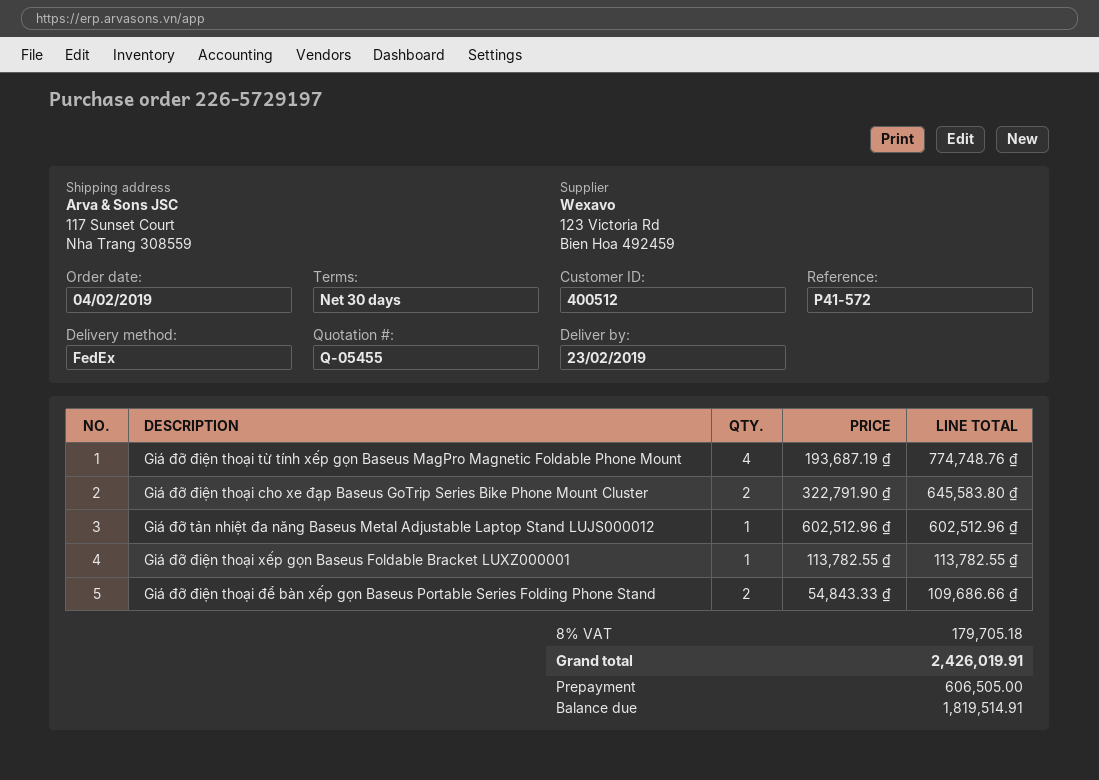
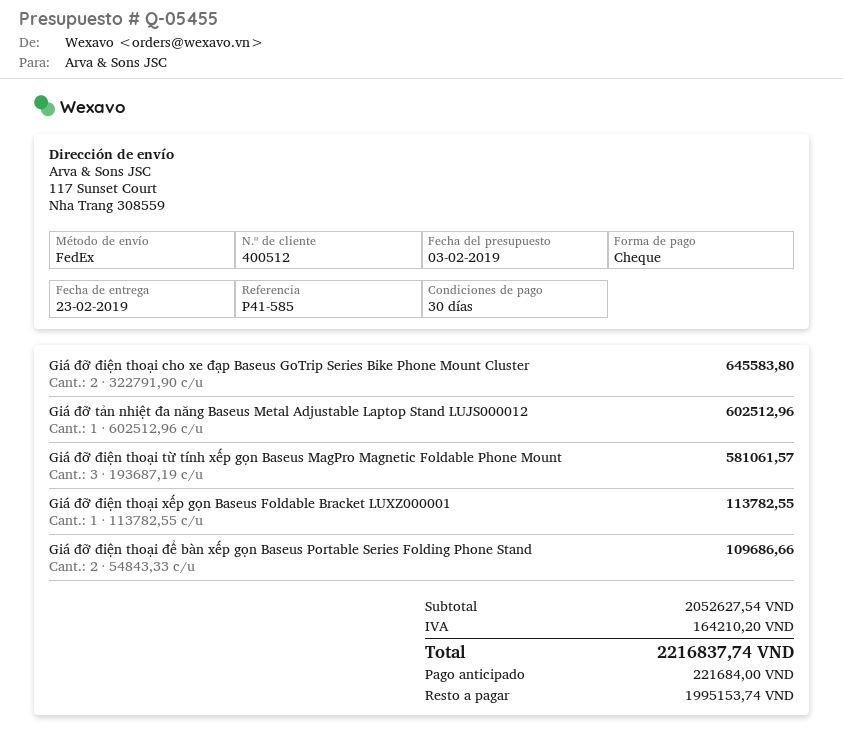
reference: P41-572 -> P41-585
Giá đỡ điện thoại từ tính xếp gọn Baseus MagPro Magnetic Foldable Phone Mount: 4 x 193687.19 = 774748.76 -> 3 x 193687.19 = 581061.57
tax: 179705.18 -> 164210.20
total: 2426019.91 -> 2216837.74
deposit: 606505.00 -> 221684.00
balance: 1819514.91 -> 1995153.74

